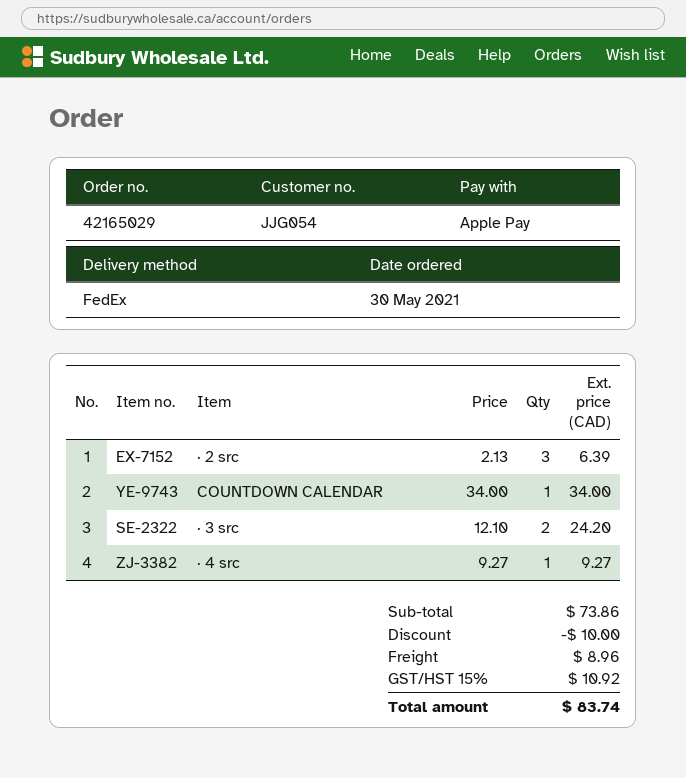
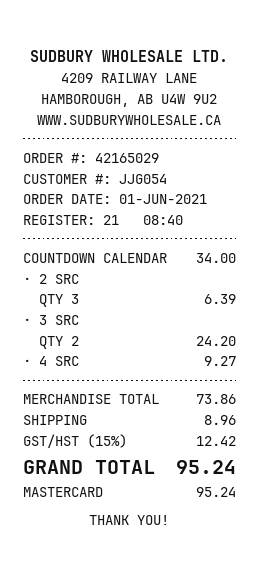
order date: 2021-05-30 -> 2021-06-01
payment method: Apple Pay -> Mastercard
discount: 10.00 -> none
tax: 15% = 10.92 -> 15% = 12.42
total: 83.74 -> 95.24

